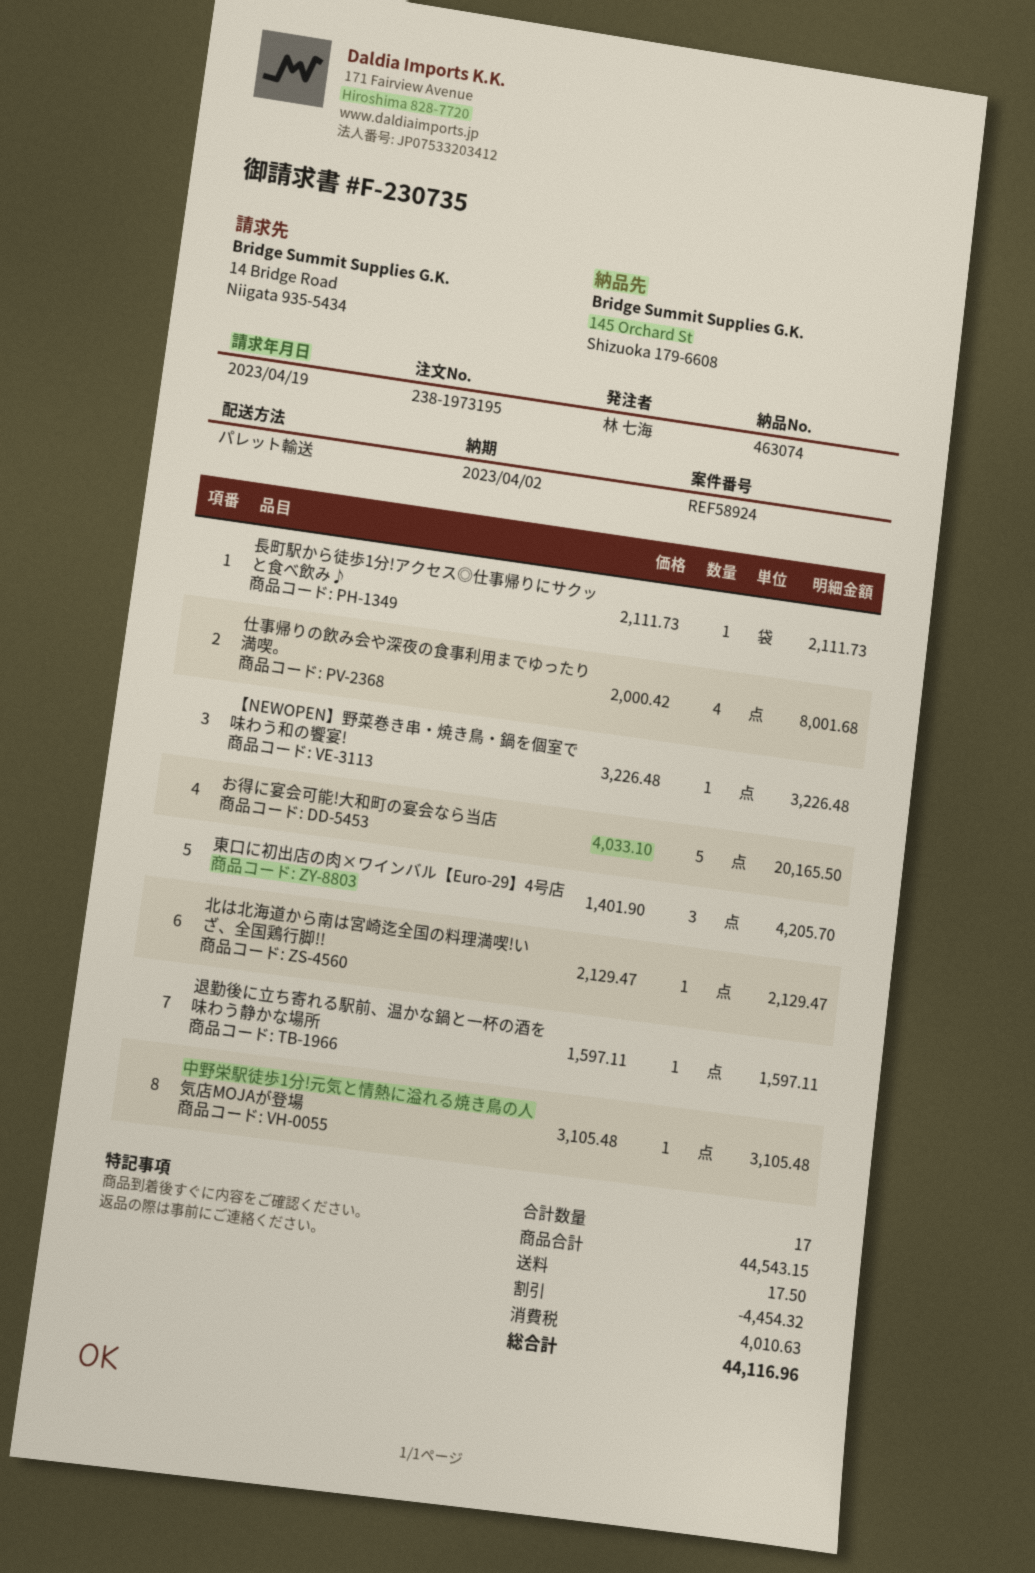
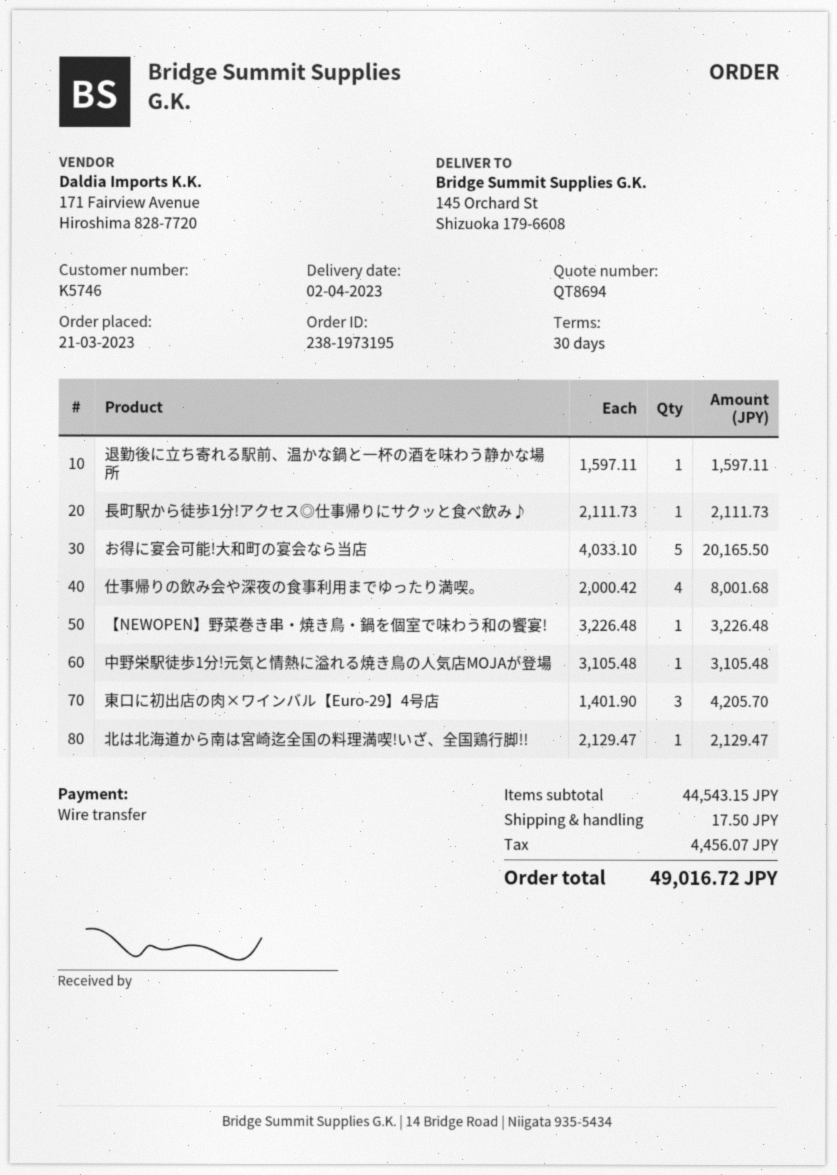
discount: 4454.32 -> none
tax: 4010.63 -> 4456.07
total: 44116.96 -> 49016.72

